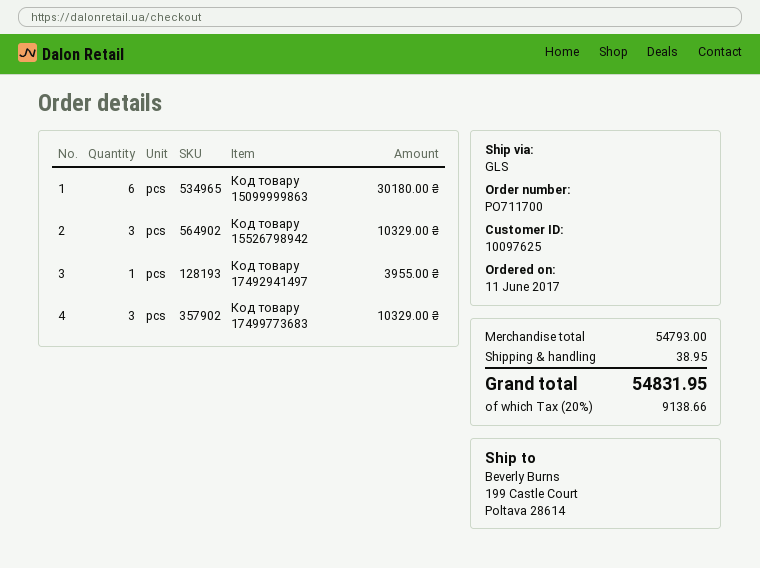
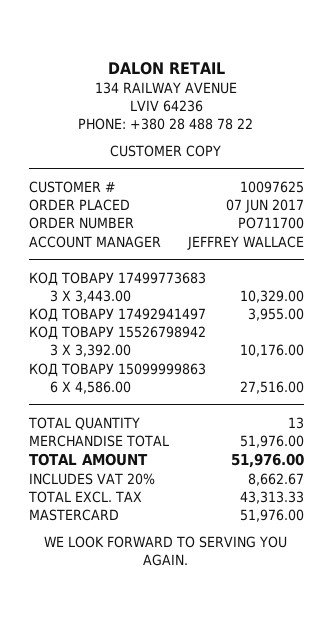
order date: 2017-06-11 -> 2017-06-07
Код товару 15099999863: 6 for 30180.00 -> 6 for 27516.00
Код товару 15526798942: 3 for 10329.00 -> 3 for 10176.00
subtotal: 54793.00 -> 51976.00
shipping: 38.95 -> none
tax: 20% = 9138.66 -> 20% = 8662.67
total: 54831.95 -> 51976.00

